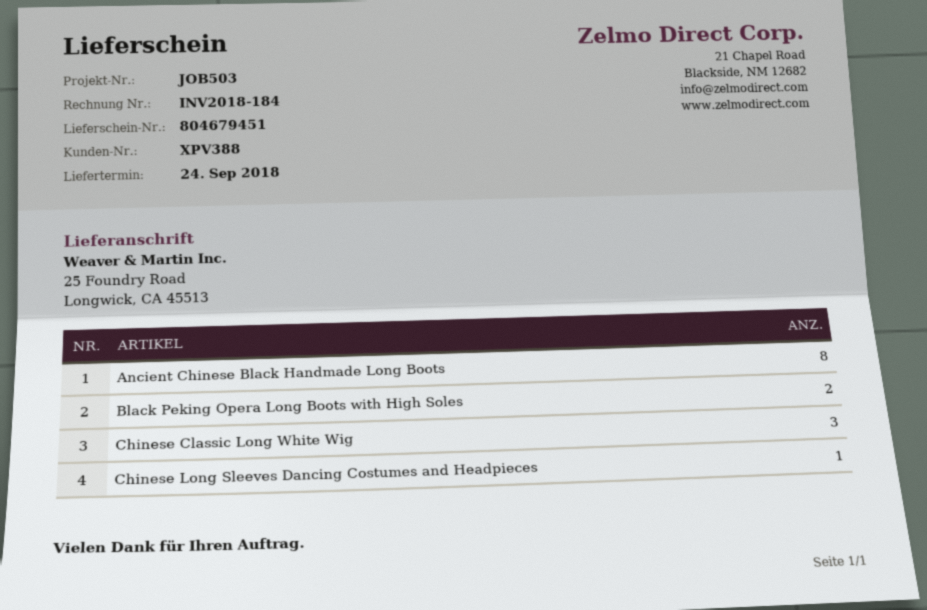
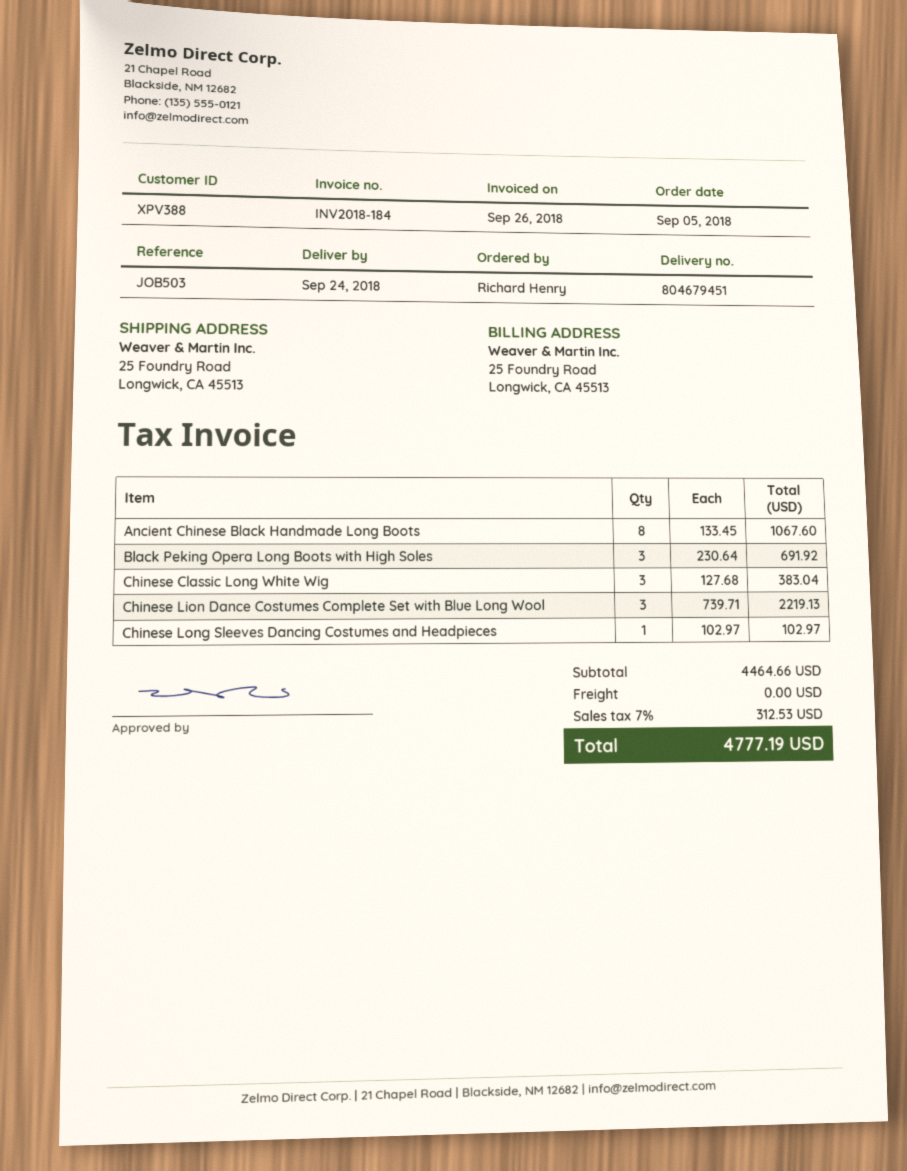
Black Peking Opera Long Boots with High Soles: 2 -> 3
Chinese Lion Dance Costumes Complete Set with Blue Long Wool: none -> 3

